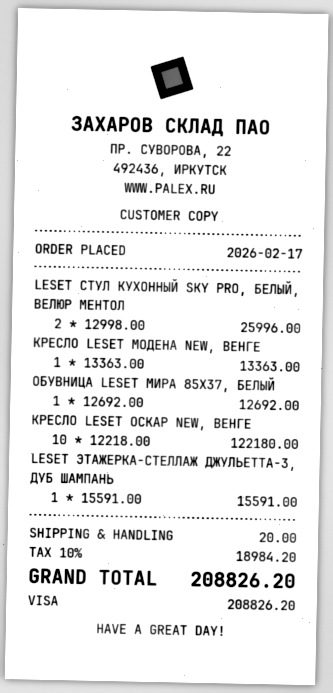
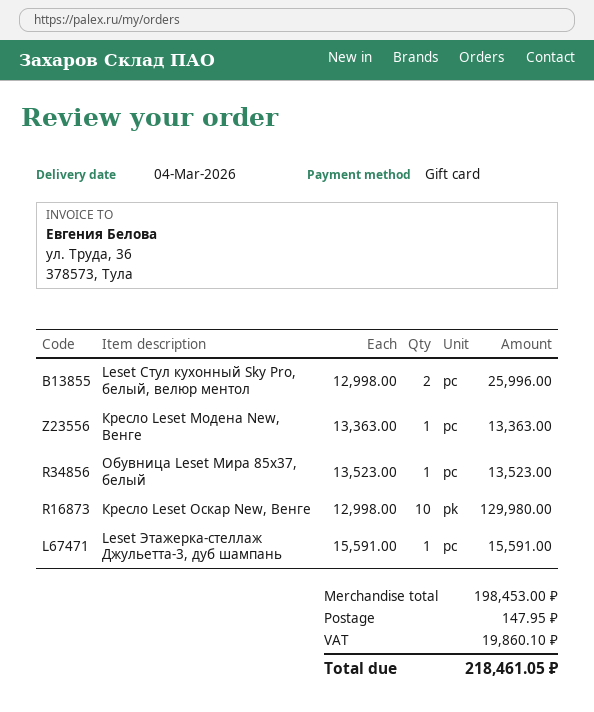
payment method: Visa -> gift card
ОБУВНИЦА LESET МИРА 85Х37, БЕЛЫЙ: 1 x 12692.00 = 12692.00 -> 1 x 13523.00 = 13523.00
КРЕСЛО LESET ОСКАР NEW, ВЕНГЕ: 10 x 12218.00 = 122180.00 -> 10 x 12998.00 = 129980.00
shipping: 20.00 -> 147.95
tax: 18984.20 -> 19860.10
total: 208826.20 -> 218461.05

